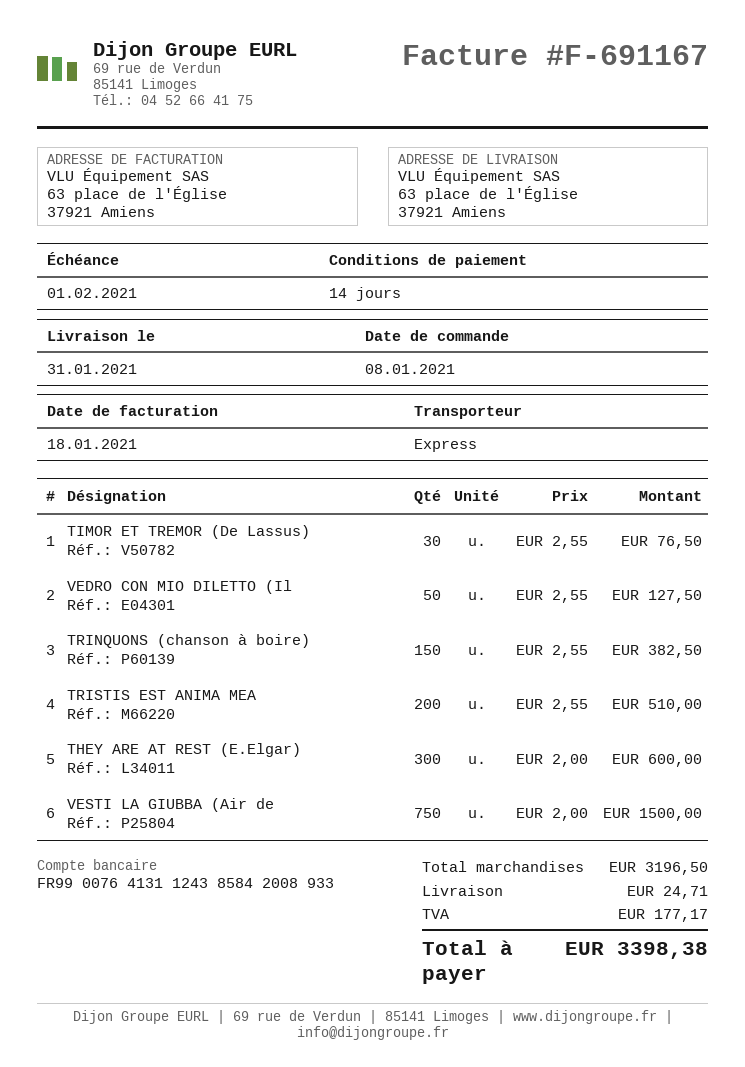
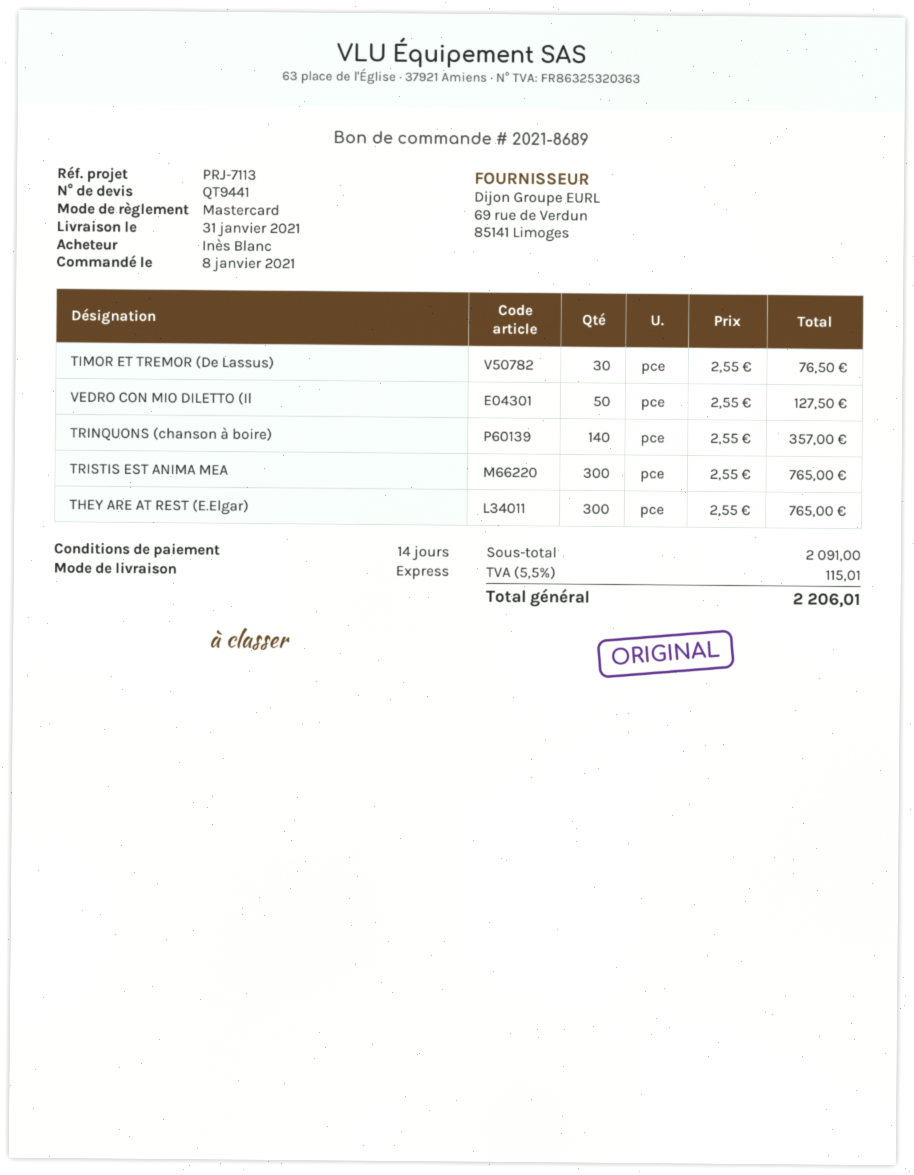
TRINQUONS (chanson à boire): 150 x 2.55 = 382.50 -> 140 x 2.55 = 357.00
TRISTIS EST ANIMA MEA: 200 x 2.55 = 510.00 -> 300 x 2.55 = 765.00
THEY ARE AT REST (E.Elgar): 300 x 2.00 = 600.00 -> 300 x 2.55 = 765.00
VESTI LA GIUBBA (Air de: 750 x 2.00 = 1500.00 -> none
subtotal: 3196.50 -> 2091.00
shipping: 24.71 -> none
tax: 177.17 -> 115.01
total: 3398.38 -> 2206.01

